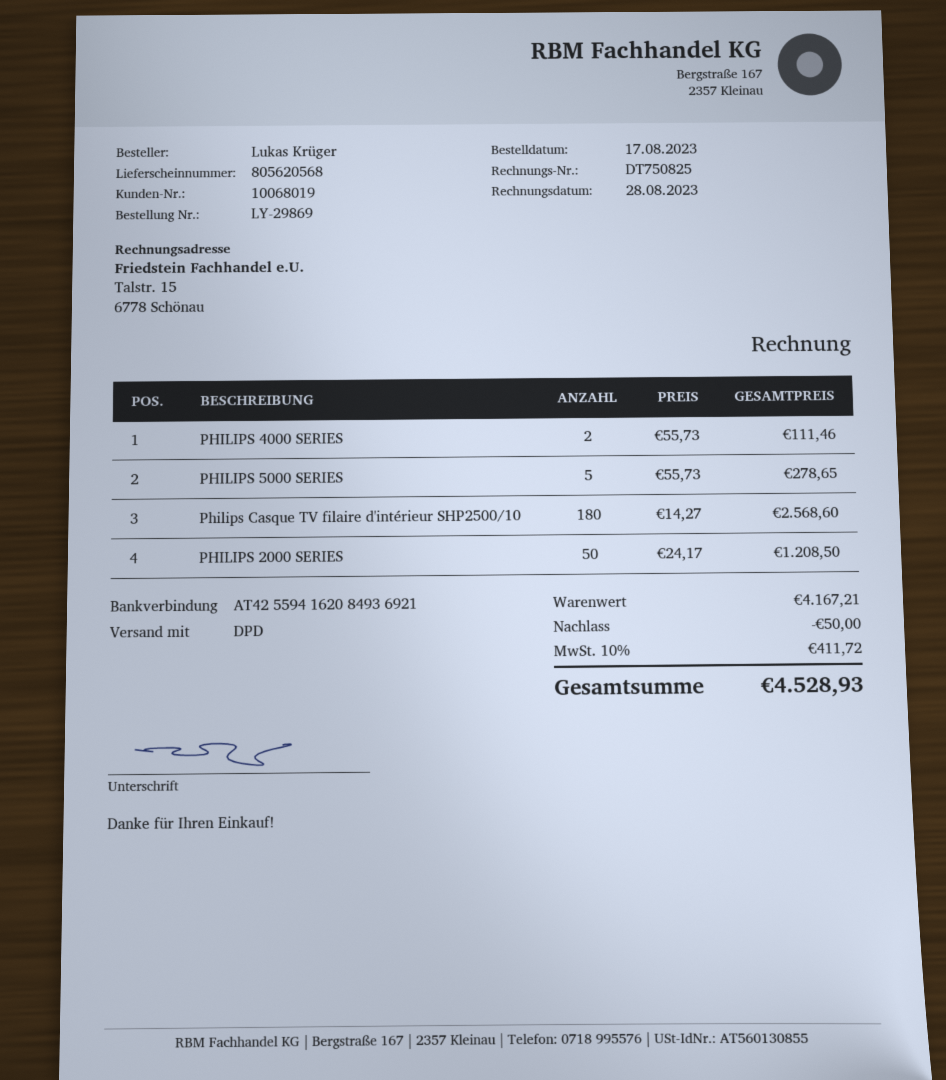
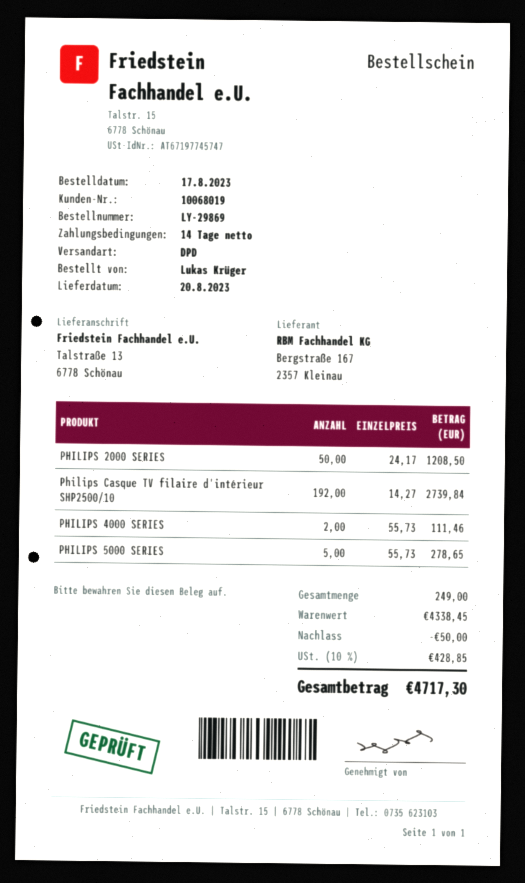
Philips Casque TV filaire d'intérieur SHP2500/10: 180 x 14.27 = 2568.60 -> 192 x 14.27 = 2739.84
subtotal: 4167.21 -> 4338.45
tax: 10% = 411.72 -> 10% = 428.85
total: 4528.93 -> 4717.30

